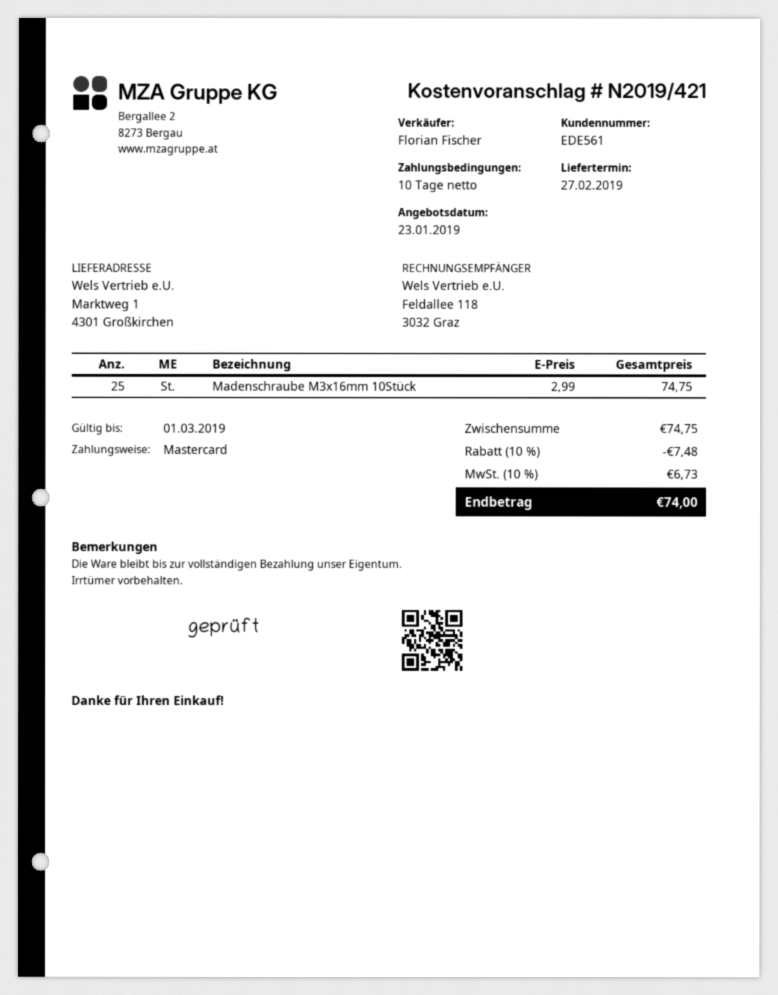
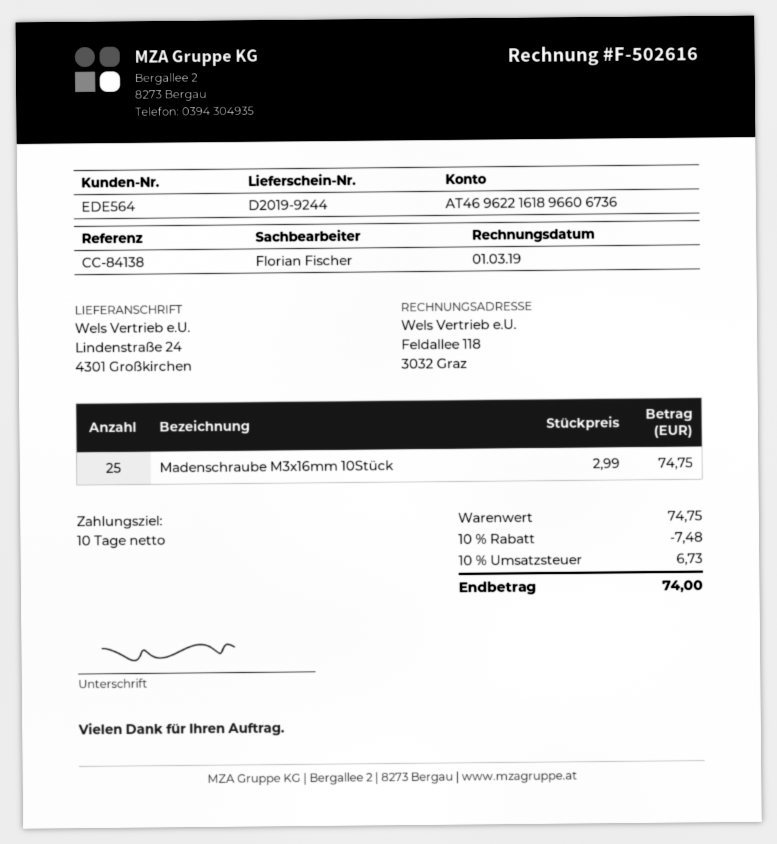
customer number: EDE561 -> EDE564
ship to: Marktweg 1, 4301 Großkirchen -> Lindenstraße 24, 4301 Großkirchen

